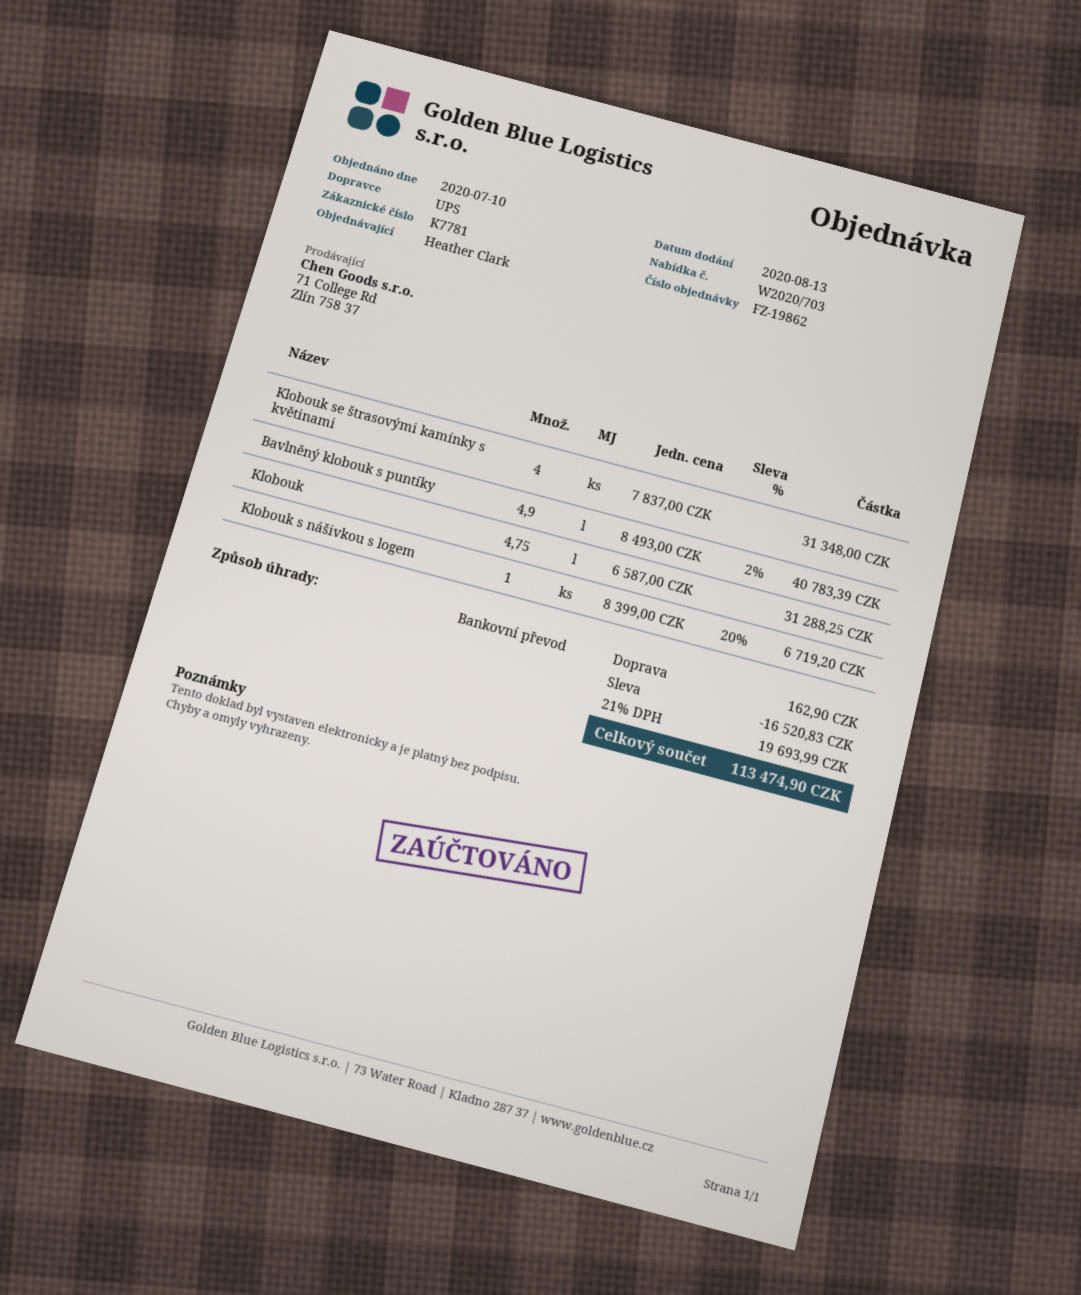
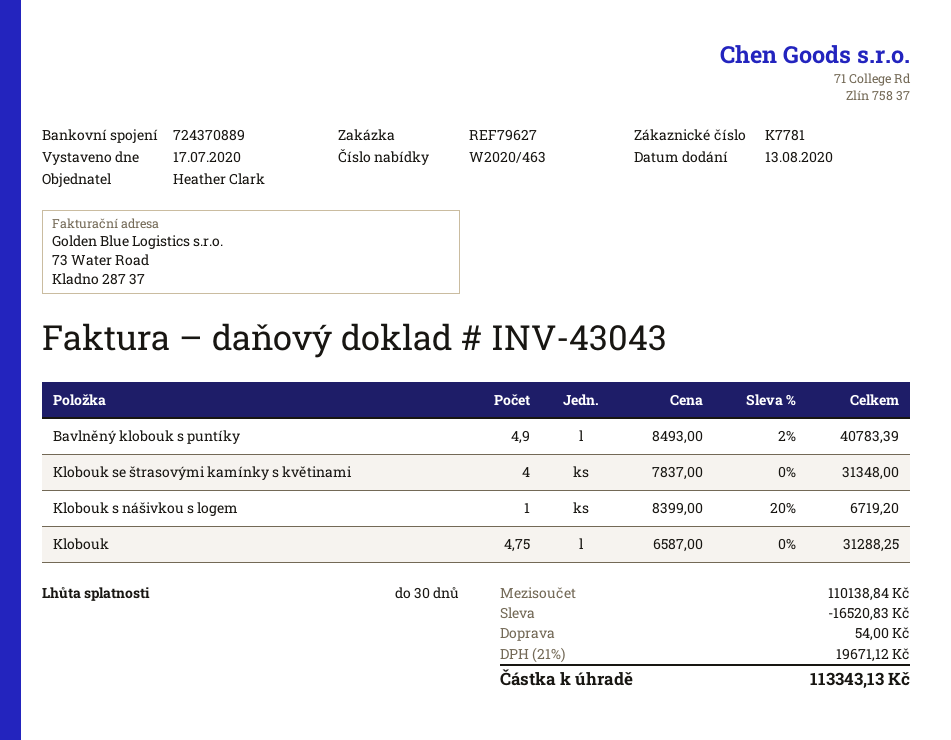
quote number: W2020/703 -> W2020/463
shipping: 162.90 -> 54.00
tax: 21% = 19693.99 -> 21% = 19671.12
total: 113474.90 -> 113343.13

